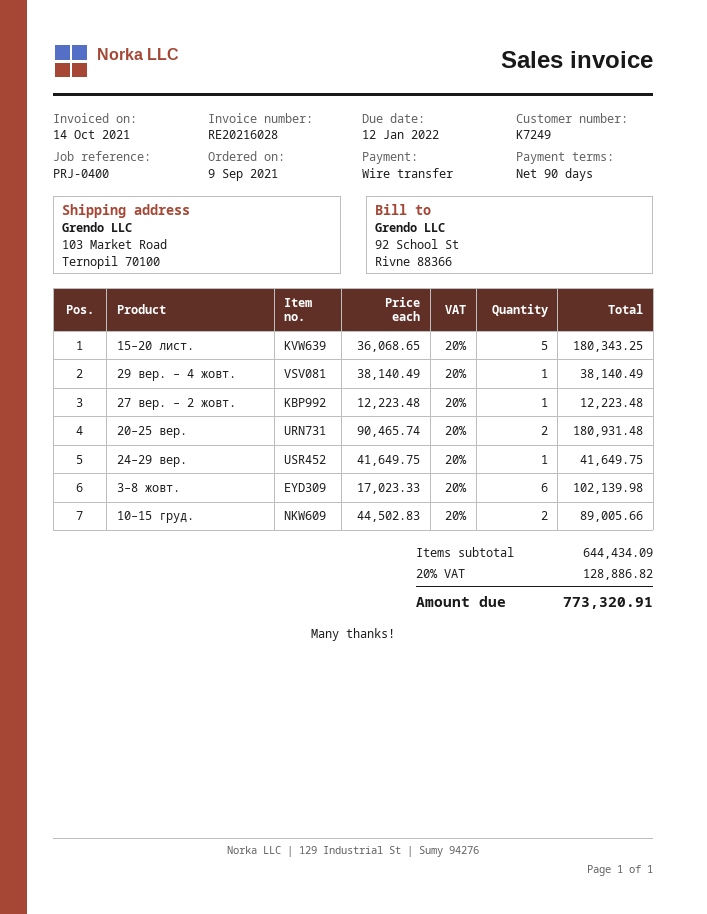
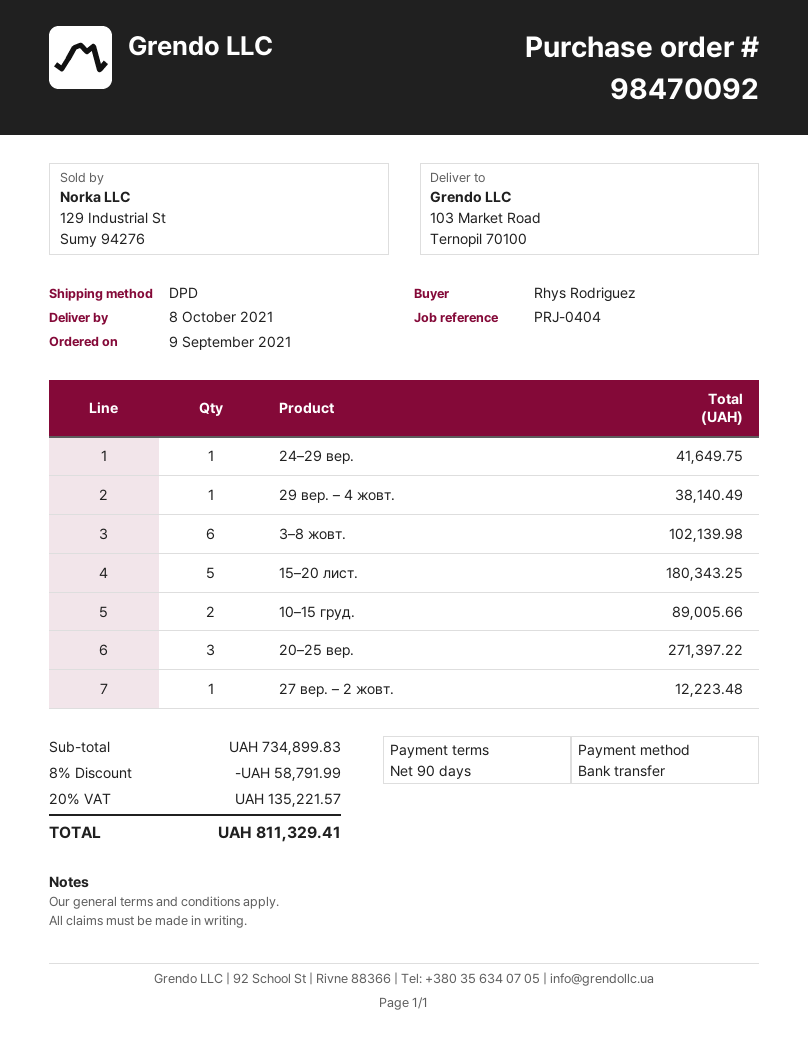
reference: PRJ-0400 -> PRJ-0404
20–25 вер.: 2 for 180931.48 -> 3 for 271397.22
subtotal: 644434.09 -> 734899.83
discount: none -> 8% = 58791.99
tax: 20% = 128886.82 -> 20% = 135221.57
total: 773320.91 -> 811329.41

